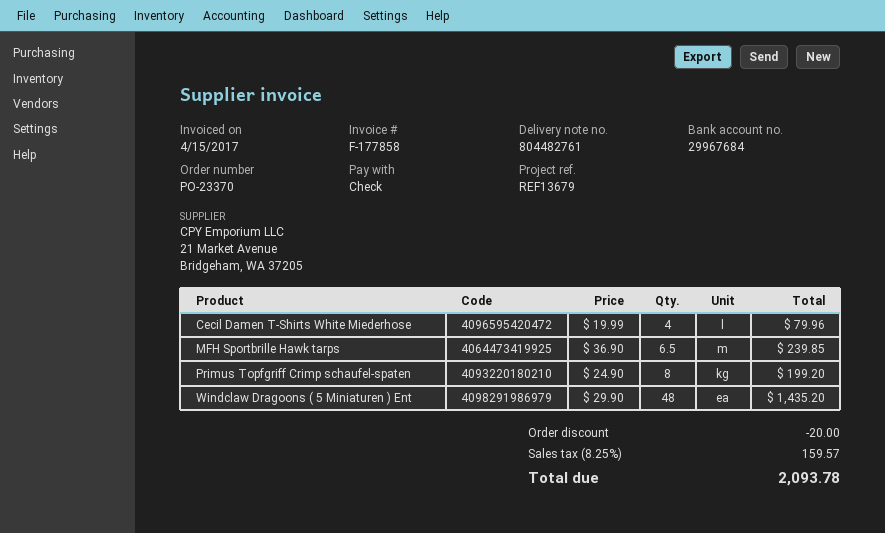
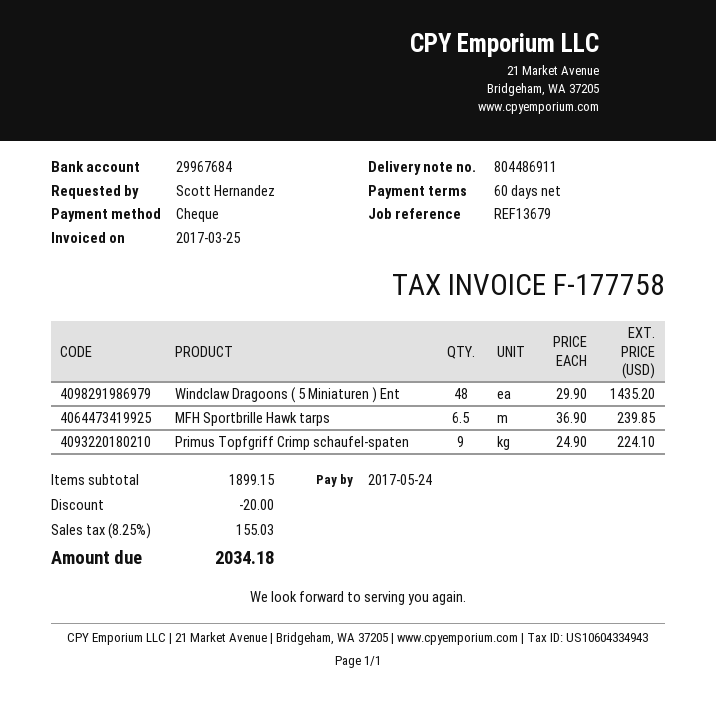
delivery note number: 804482761 -> 804486911
invoice number: F-177858 -> F-177758
invoice date: 2017-04-15 -> 2017-03-25
Cecil Damen T-Shirts White Miederhose: 4 x 19.99 = 79.96 -> none
Primus Topfgriff Crimp schaufel-spaten: 8 x 24.90 = 199.20 -> 9 x 24.90 = 224.10
tax: 8.25% = 159.57 -> 8.25% = 155.03
total: 2093.78 -> 2034.18

